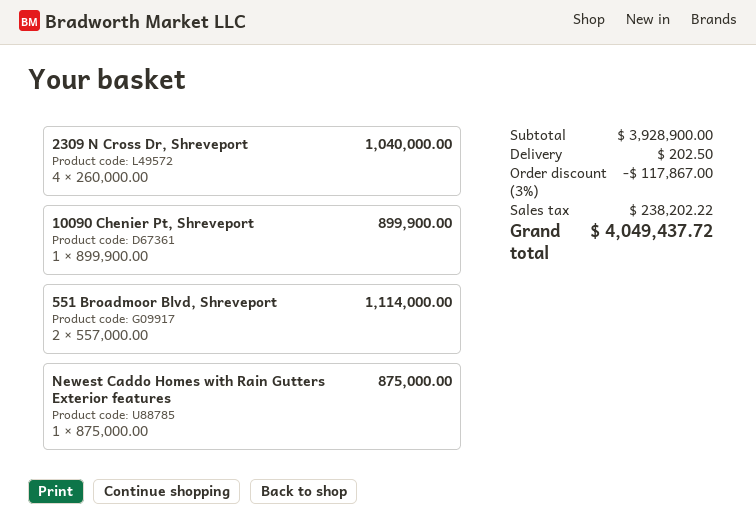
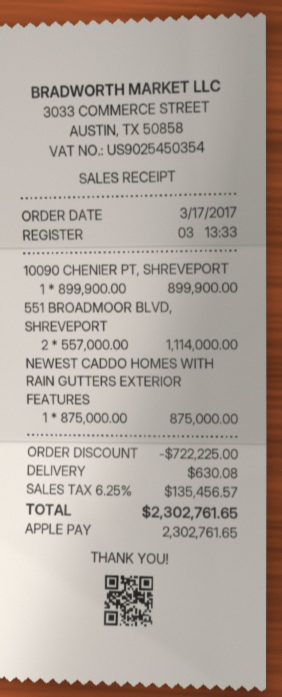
2309 N Cross Dr, Shreveport: 4 x 260000.00 = 1040000.00 -> none
discount: 117867.00 -> 722225.00
shipping: 202.50 -> 630.08
tax: 238202.22 -> 135456.57
total: 4049437.72 -> 2302761.65

